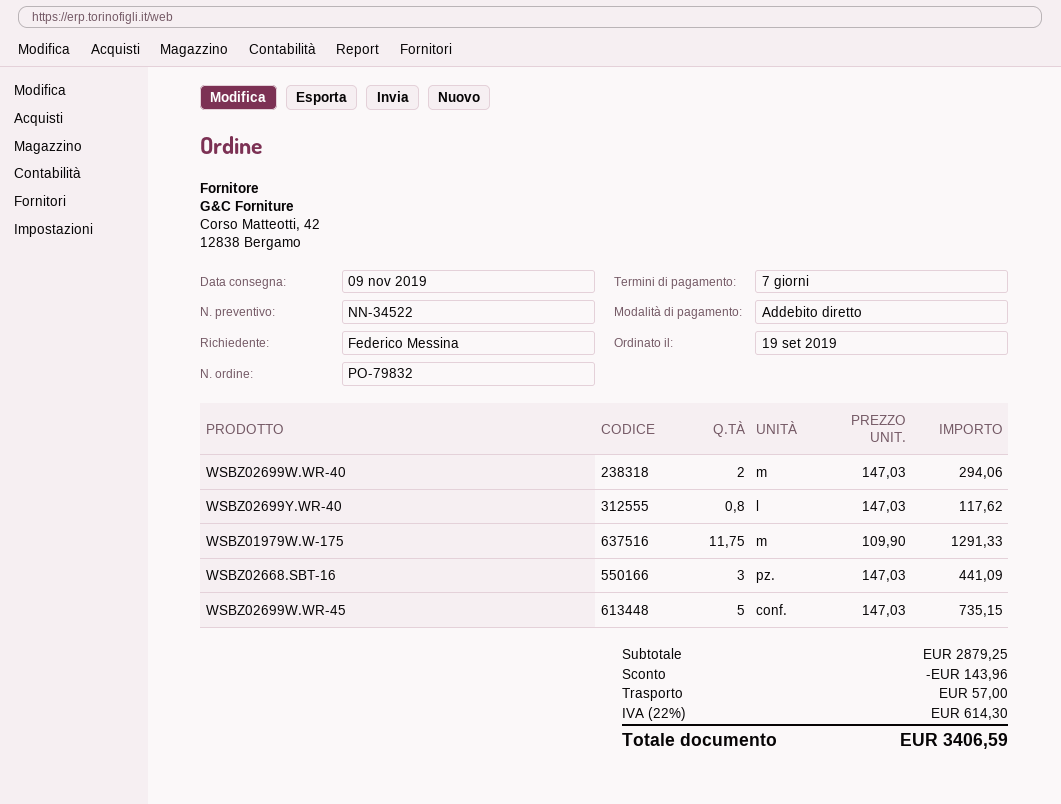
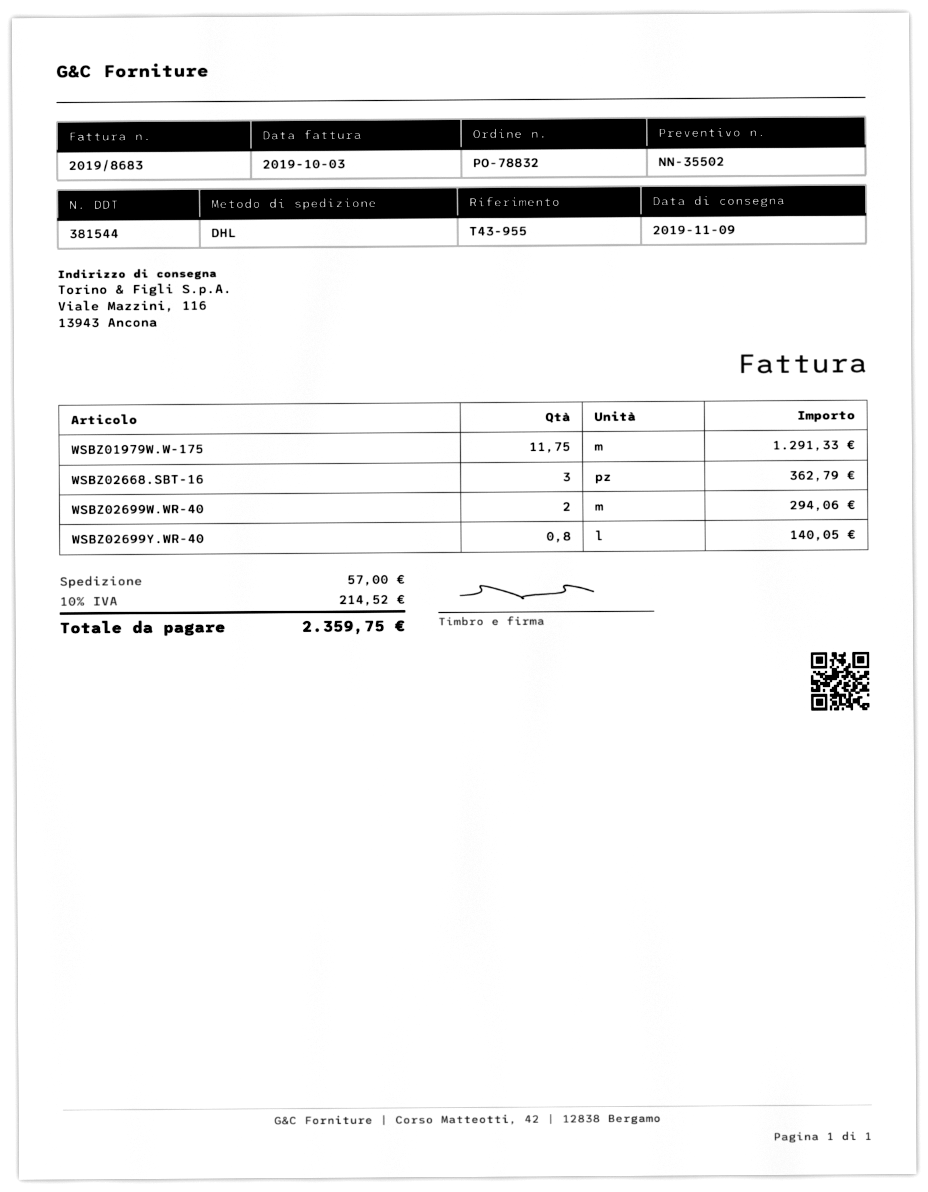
quote number: NN-34522 -> NN-35502
order number: PO-79832 -> PO-78832
WSBZ02699Y.WR-40: 0.8 for 117.62 -> 0.8 for 140.05
WSBZ02668.SBT-16: 3 for 441.09 -> 3 for 362.79
WSBZ02699W.WR-45: 5 for 735.15 -> none
discount: 143.96 -> none
tax: 22% = 614.30 -> 10% = 214.52
total: 3406.59 -> 2359.75

